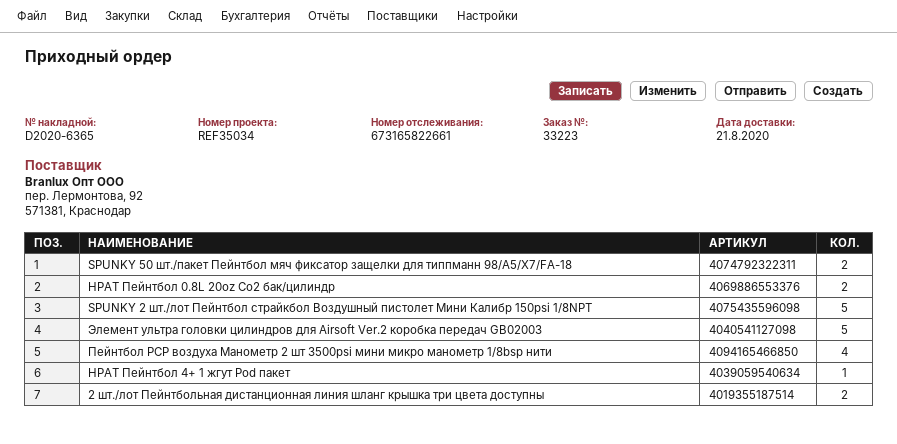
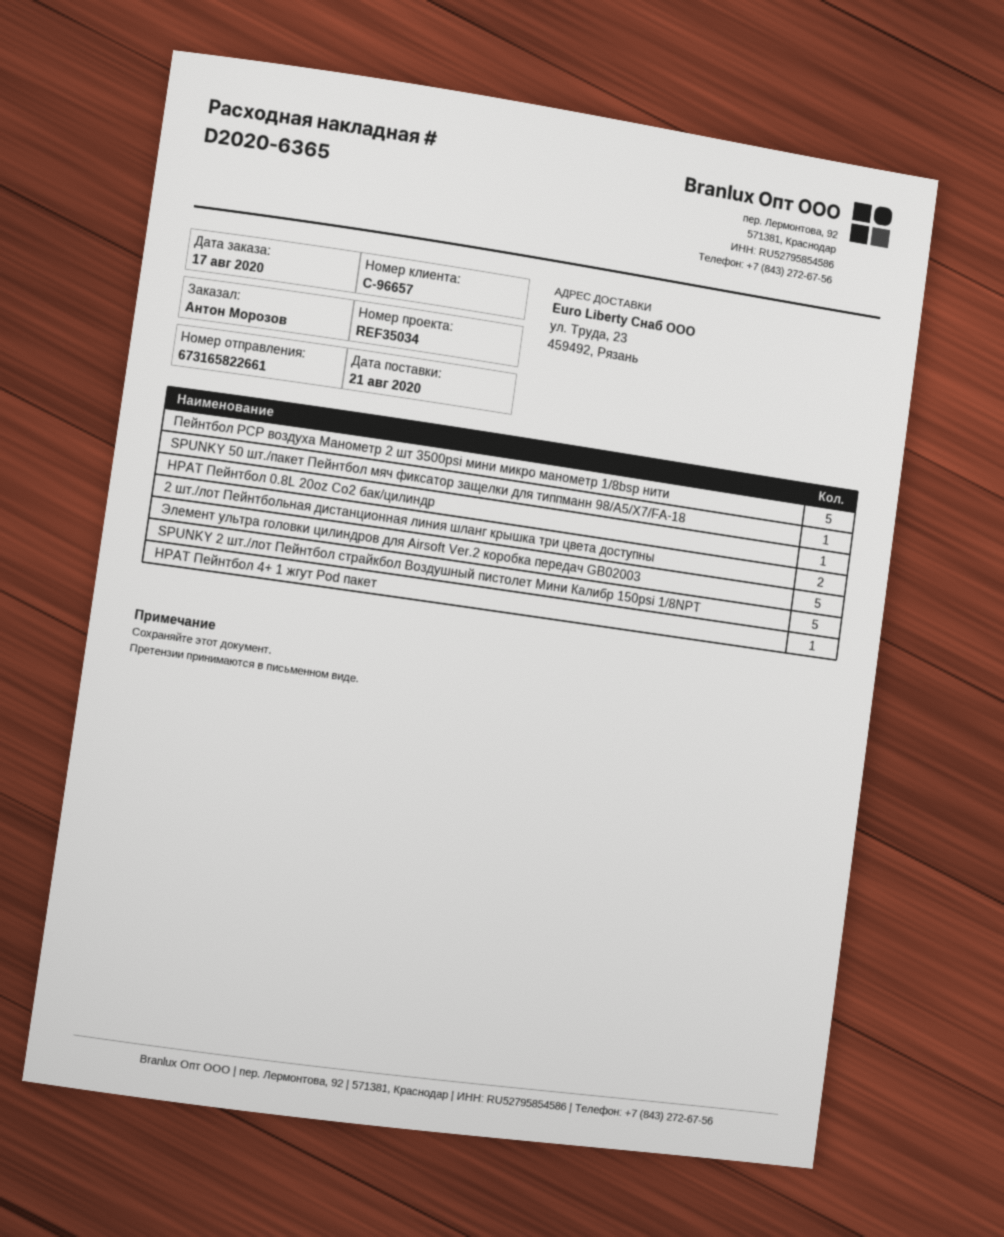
SPUNKY 50 шт./пакет Пейнтбол мяч фиксатор защелки для типпманн 98/A5/X7/FA-18: 2 -> 1
HPAT Пейнтбол 0.8L 20oz Co2 бак/цилиндр: 2 -> 1
Пейнтбол PCP воздуха Манометр 2 шт 3500psi мини микро манометр 1/8bsp нити: 4 -> 5

